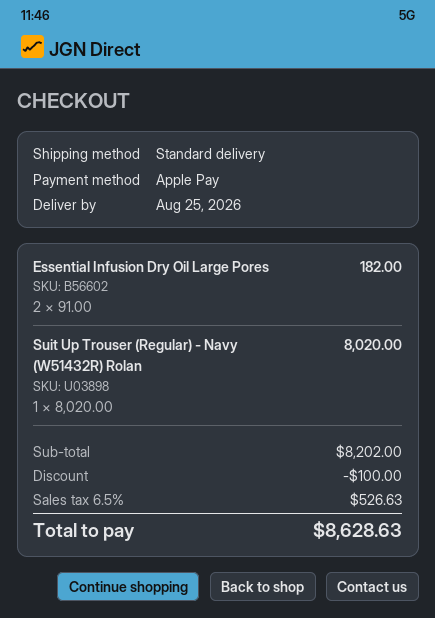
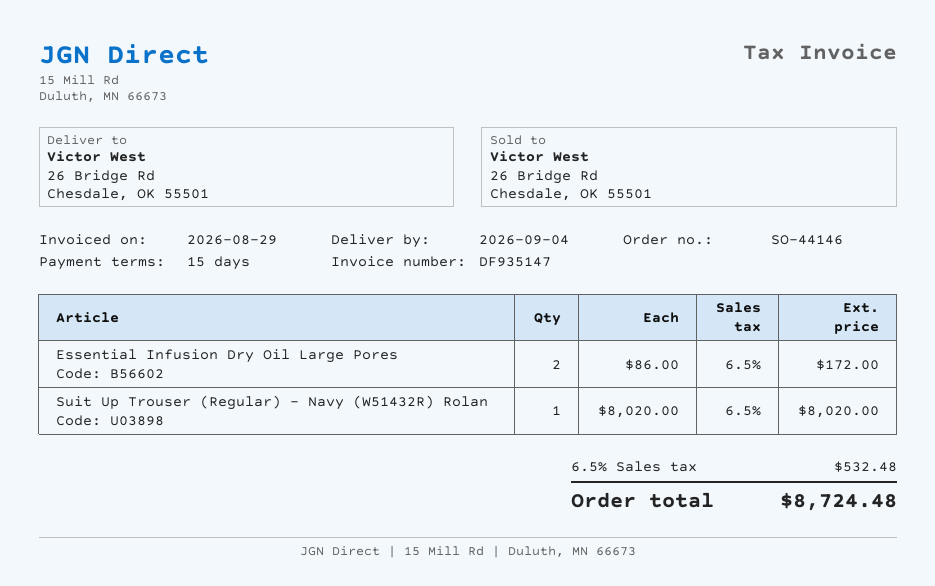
delivery date: 2026-08-25 -> 2026-09-04
Essential Infusion Dry Oil Large Pores: 2 x 91.00 = 182.00 -> 2 x 86.00 = 172.00
discount: 100.00 -> none
tax: 6.5% = 526.63 -> 6.5% = 532.48
total: 8628.63 -> 8724.48

